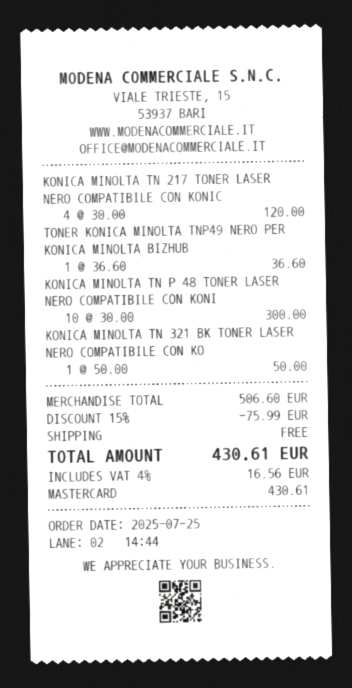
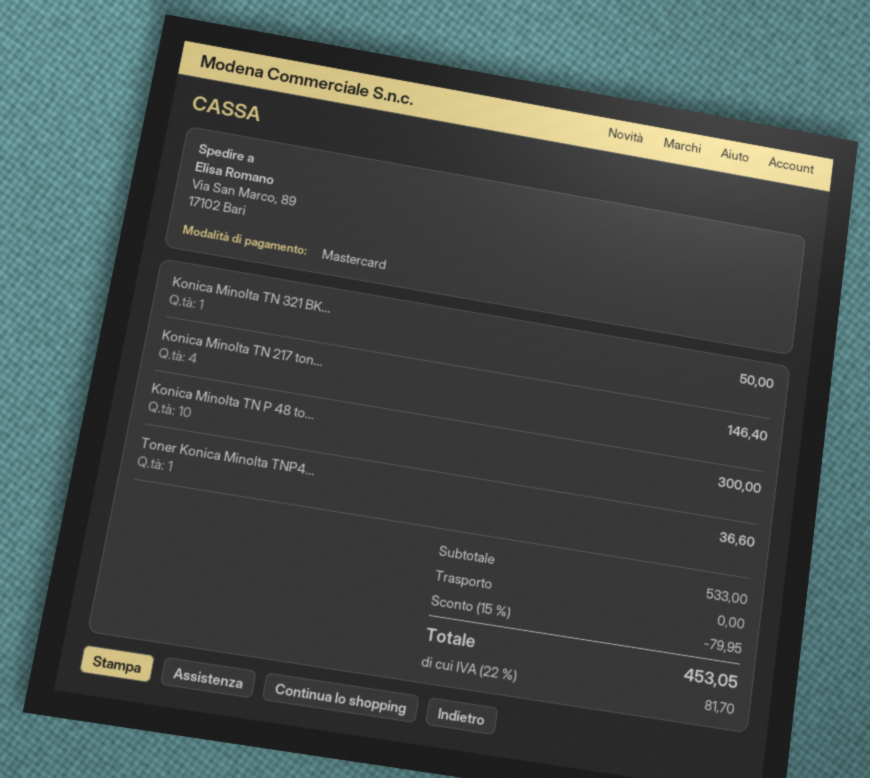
KONICA MINOLTA TN 217 TONER LASER NERO COMPATIBILE CON KONIC: 4 for 120.00 -> 4 for 146.40
subtotal: 506.60 -> 533.00
discount: 15% = 75.99 -> 15% = 79.95
tax: 4% = 16.56 -> 22% = 81.70
total: 430.61 -> 453.05

